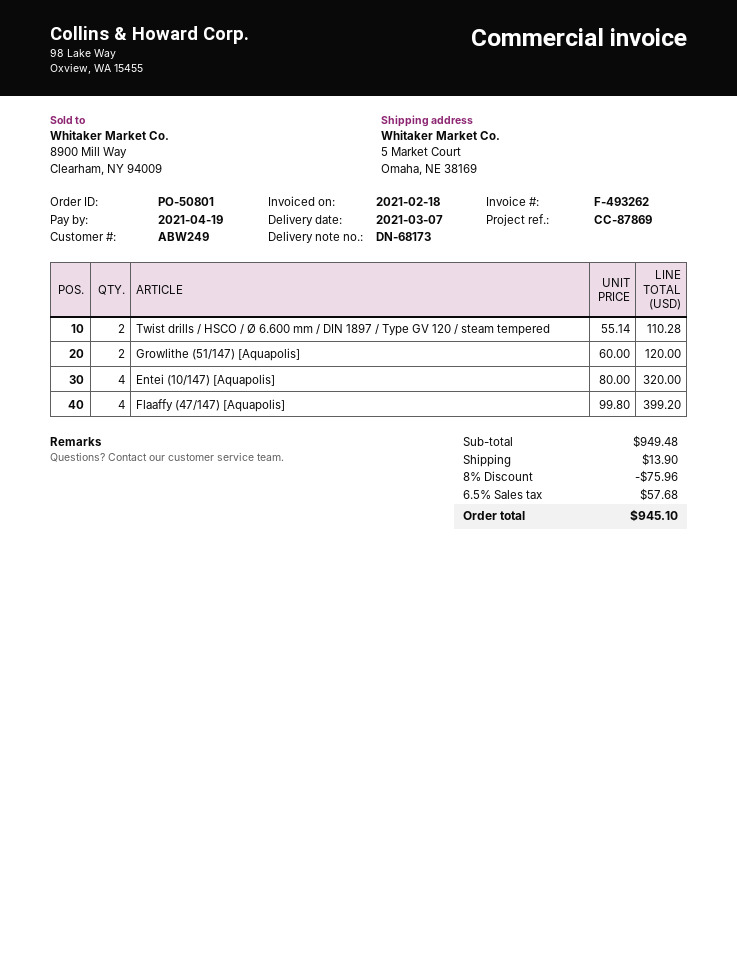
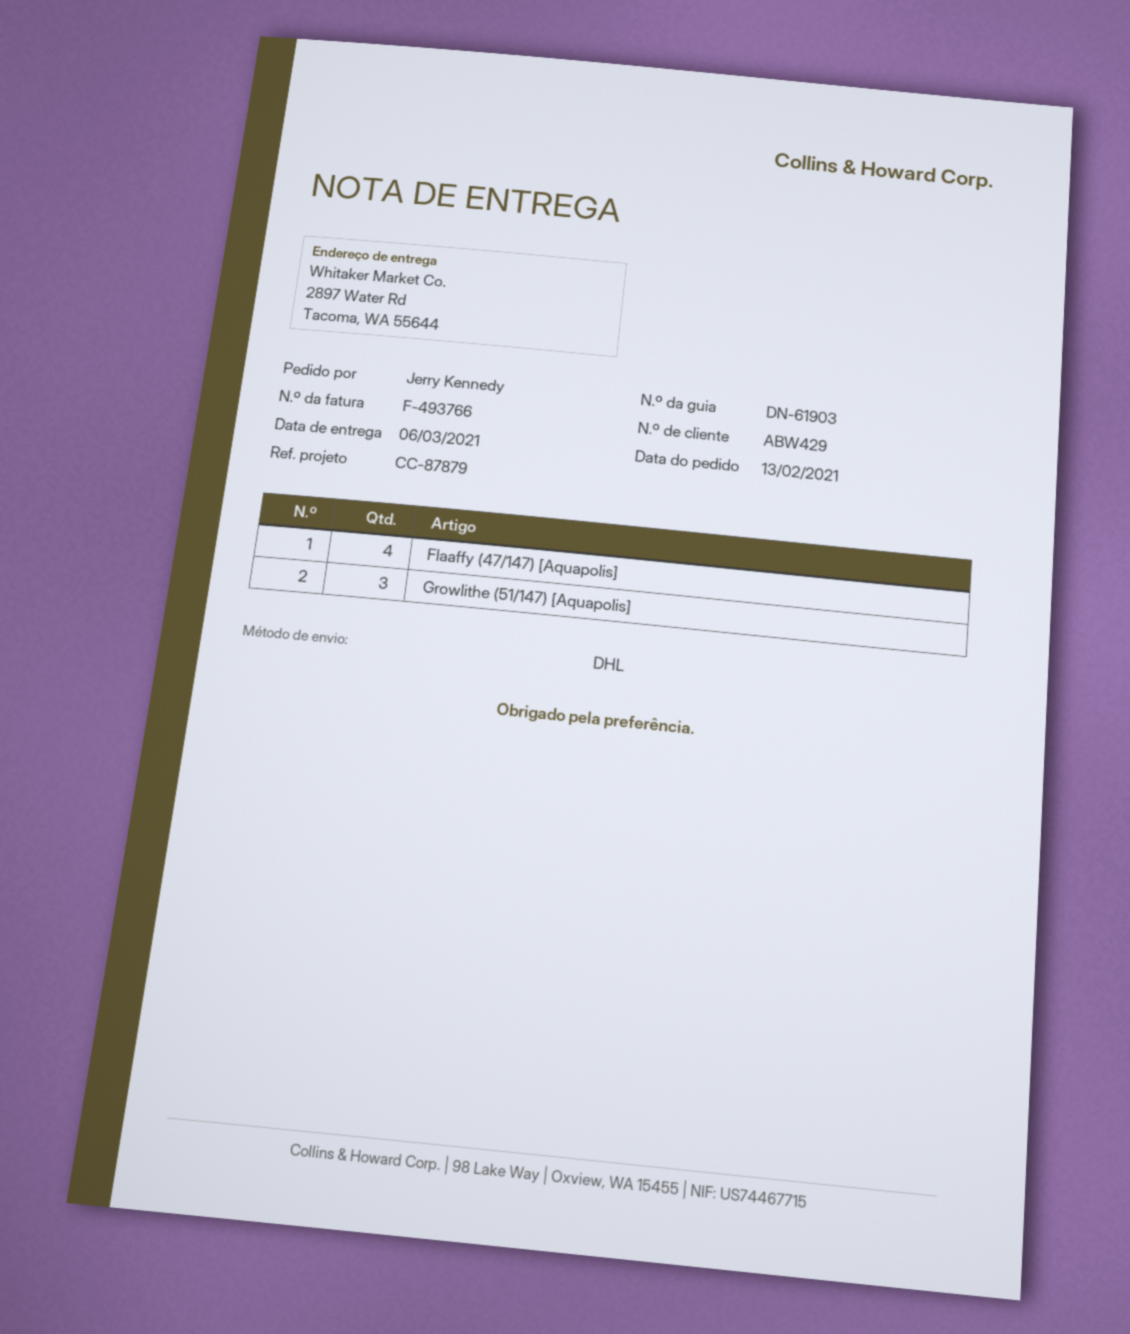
delivery note number: DN-68173 -> DN-61903
delivery date: 2021-03-07 -> 2021-03-06
invoice number: F-493262 -> F-493766
customer number: ABW249 -> ABW429
reference: CC-87869 -> CC-87879
ship to: 5 Market Court, Omaha, NE 38169 -> 2897 Water Rd, Tacoma, WA 55644
Twist drills / HSCO / Ø 6.600 mm / DIN 1897 / Type GV 120 / steam tempered: 2 -> none
Growlithe (51/147) [Aquapolis]: 2 -> 3
Entei (10/147) [Aquapolis]: 4 -> none

